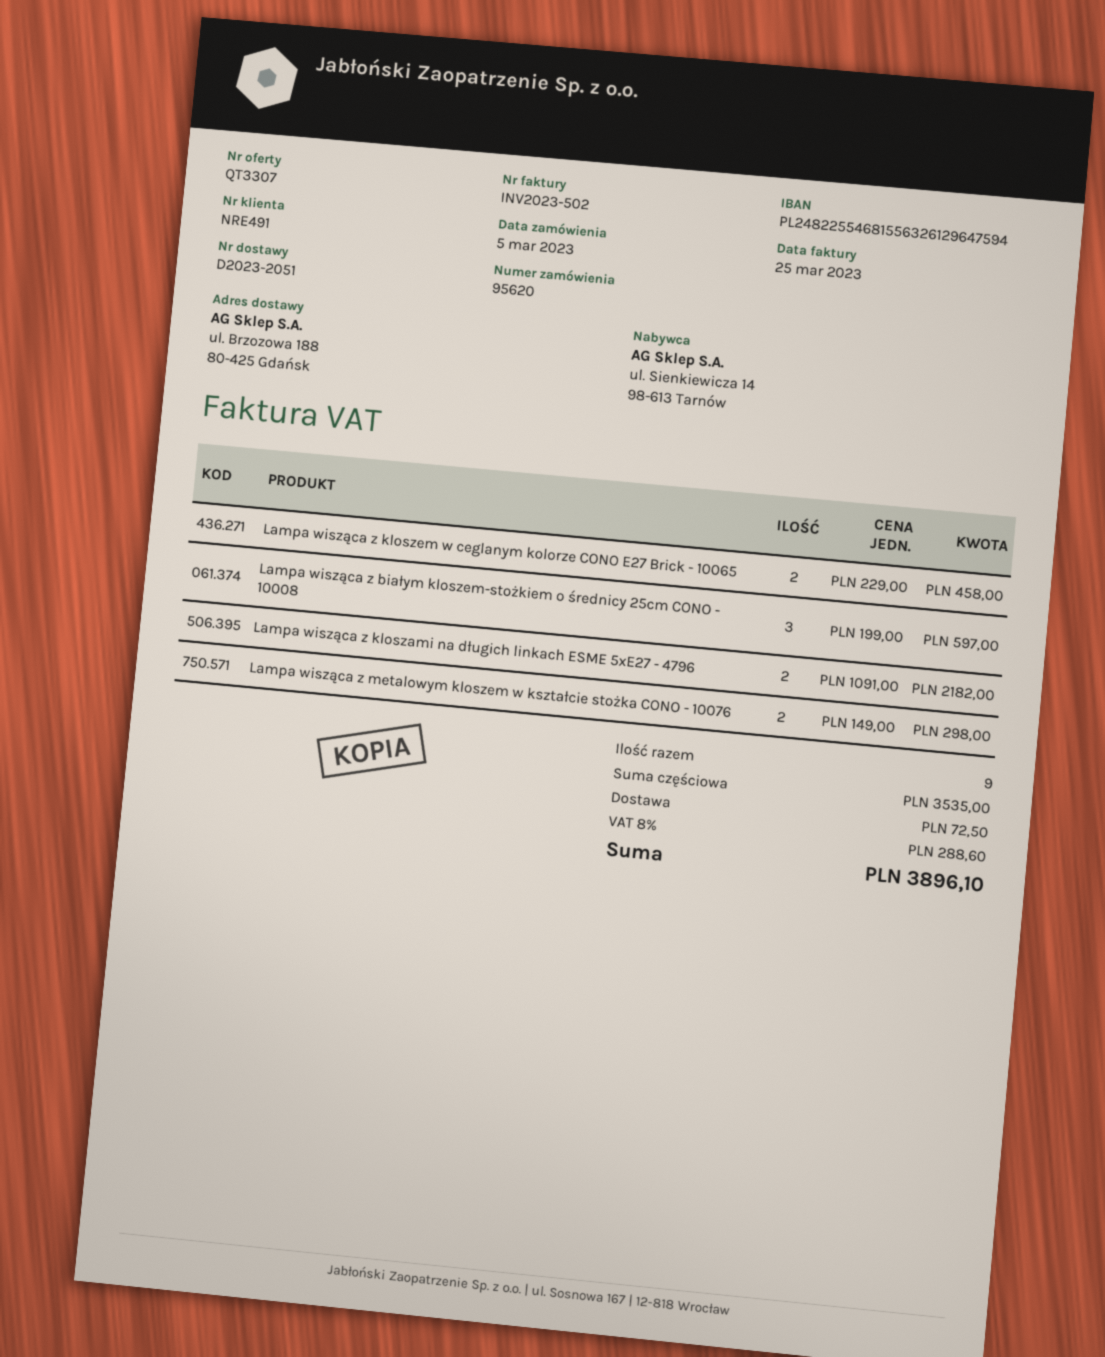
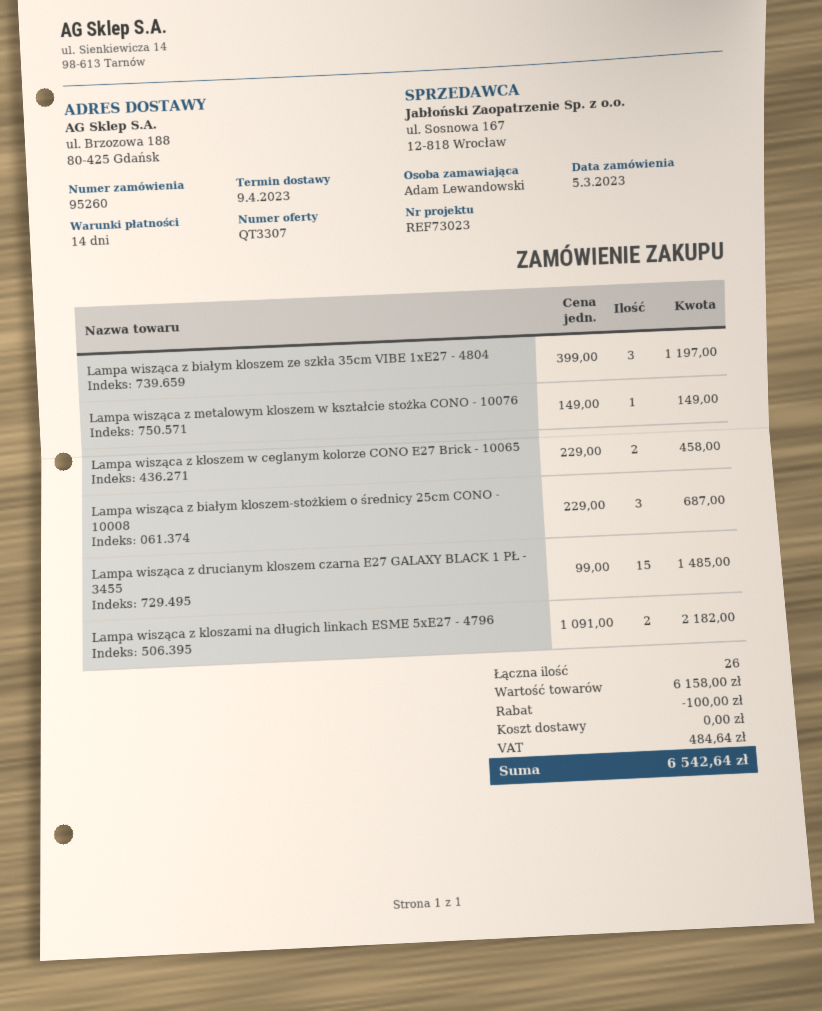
order number: 95620 -> 95260
Lampa wisząca z białym kloszem-stożkiem o średnicy 25cm CONO - 10008: 3 x 199.00 = 597.00 -> 3 x 229.00 = 687.00
Lampa wisząca z metalowym kloszem w kształcie stożka CONO - 10076: 2 x 149.00 = 298.00 -> 1 x 149.00 = 149.00
Lampa wisząca z białym kloszem ze szkła 35cm VIBE 1xE27 - 4804: none -> 3 x 399.00 = 1197.00
Lampa wisząca z drucianym kloszem czarna E27 GALAXY BLACK 1 PŁ - 3455: none -> 15 x 99.00 = 1485.00
total quantity: 9 -> 26
subtotal: 3535.00 -> 6158.00
discount: none -> 100.00
shipping: 72.50 -> 0.00
tax: 288.60 -> 484.64
total: 3896.10 -> 6542.64

